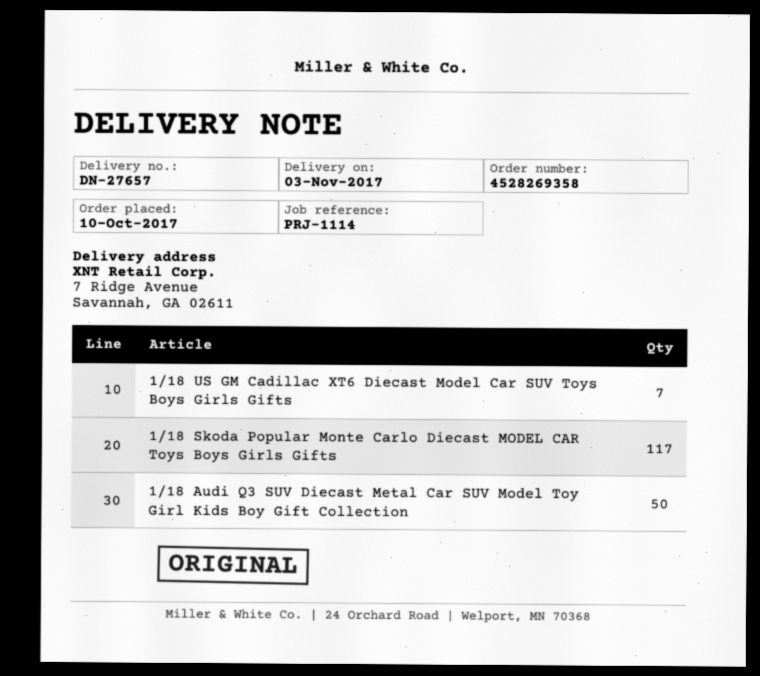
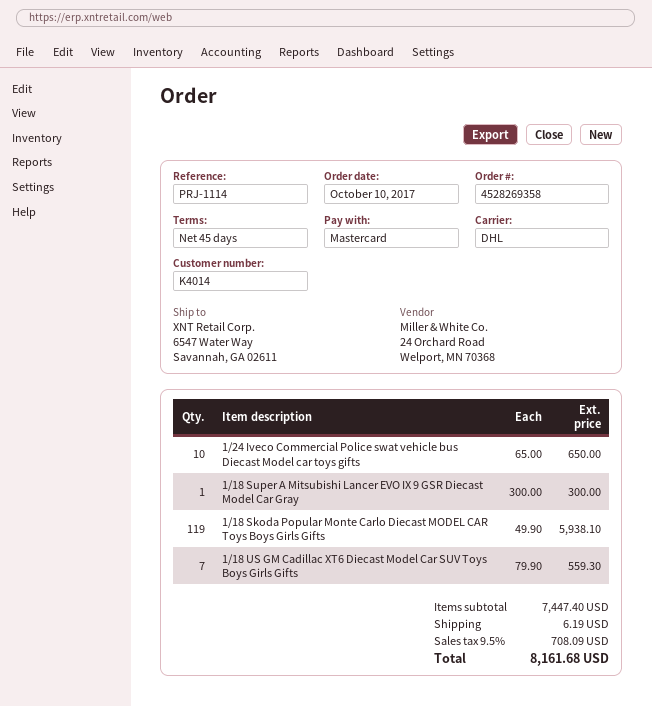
ship to: 7 Ridge Avenue, Savannah, GA 02611 -> 6547 Water Way, Savannah, GA 02611
1/18 Skoda Popular Monte Carlo Diecast MODEL CAR Toys Boys Girls Gifts: 117 -> 119
1/18 Audi Q3 SUV Diecast Metal Car SUV Model Toy Girl Kids Boy Gift Collection: 50 -> none
1/24 Iveco Commercial Police swat vehicle bus Diecast Model car toys gifts: none -> 10
1/18 Super A Mitsubishi Lancer EVO IX 9 GSR Diecast Model Car Gray: none -> 1

